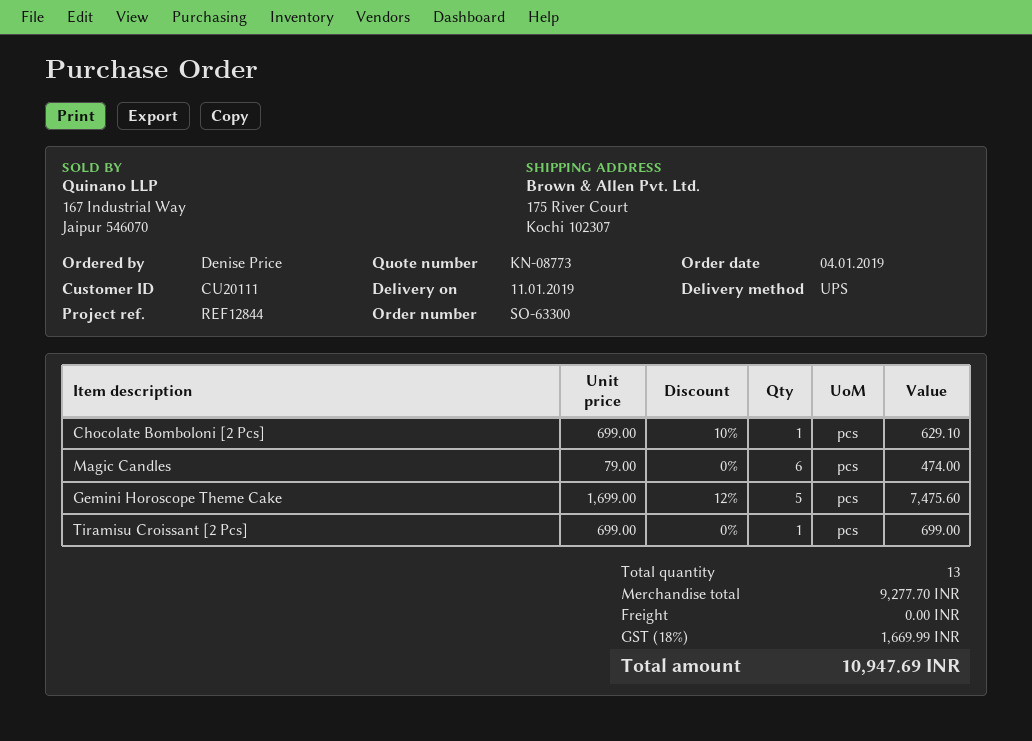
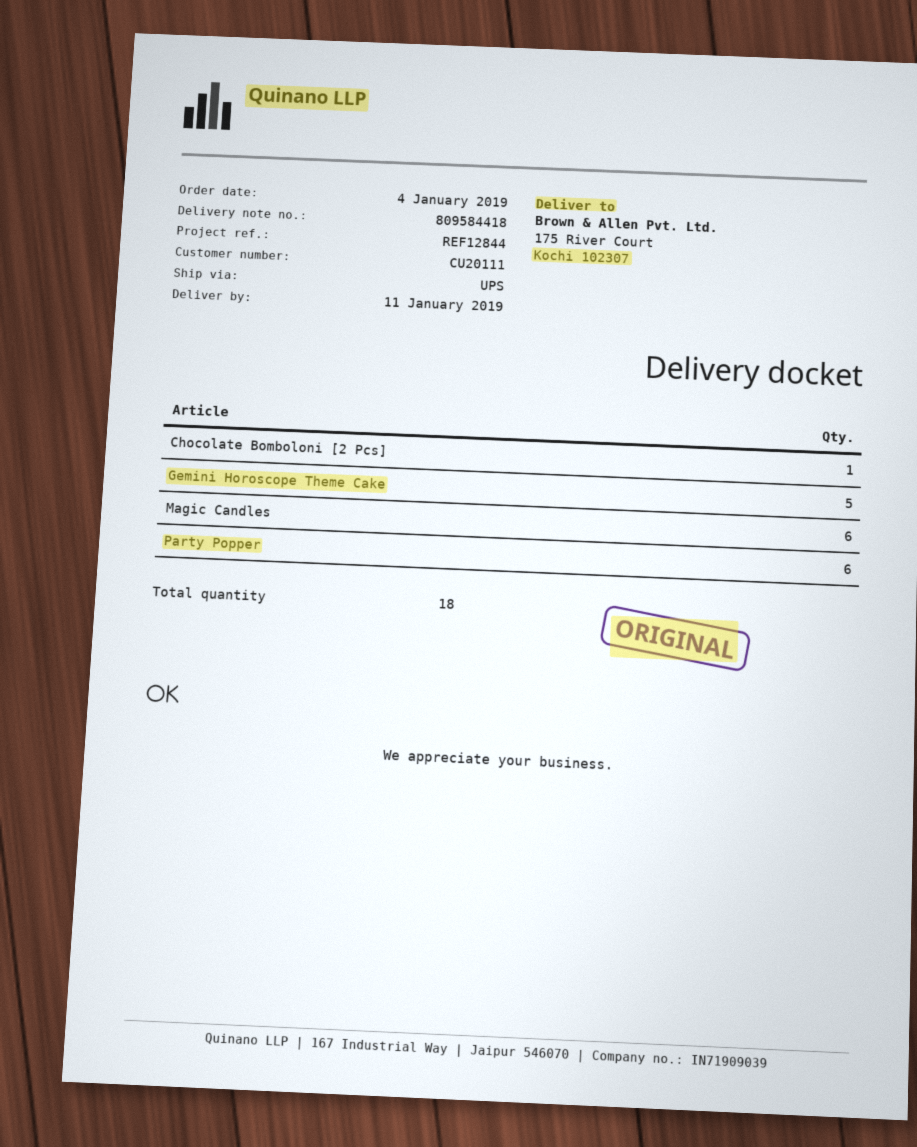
Tiramisu Croissant [2 Pcs]: 1 -> none
Party Popper: none -> 6
total quantity: 13 -> 18

